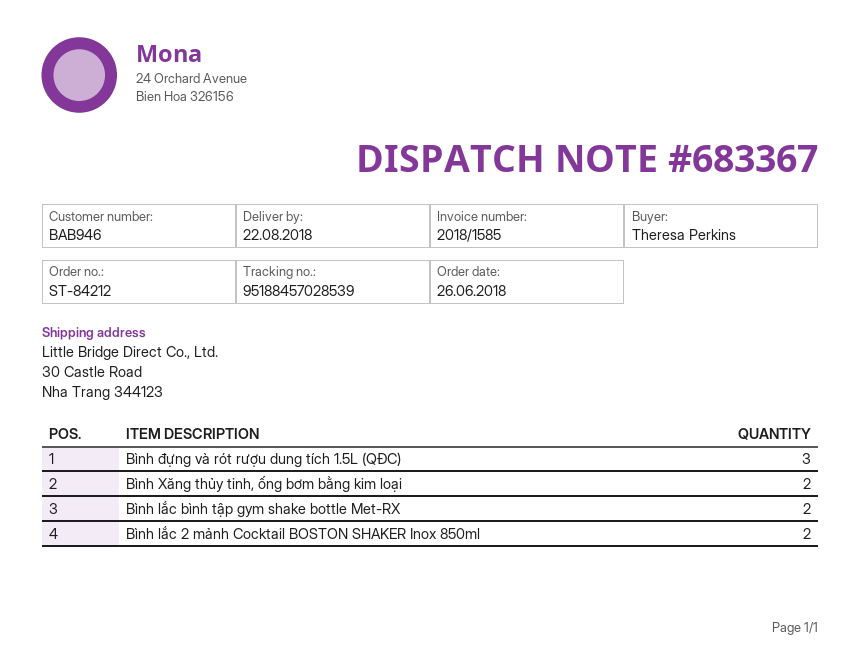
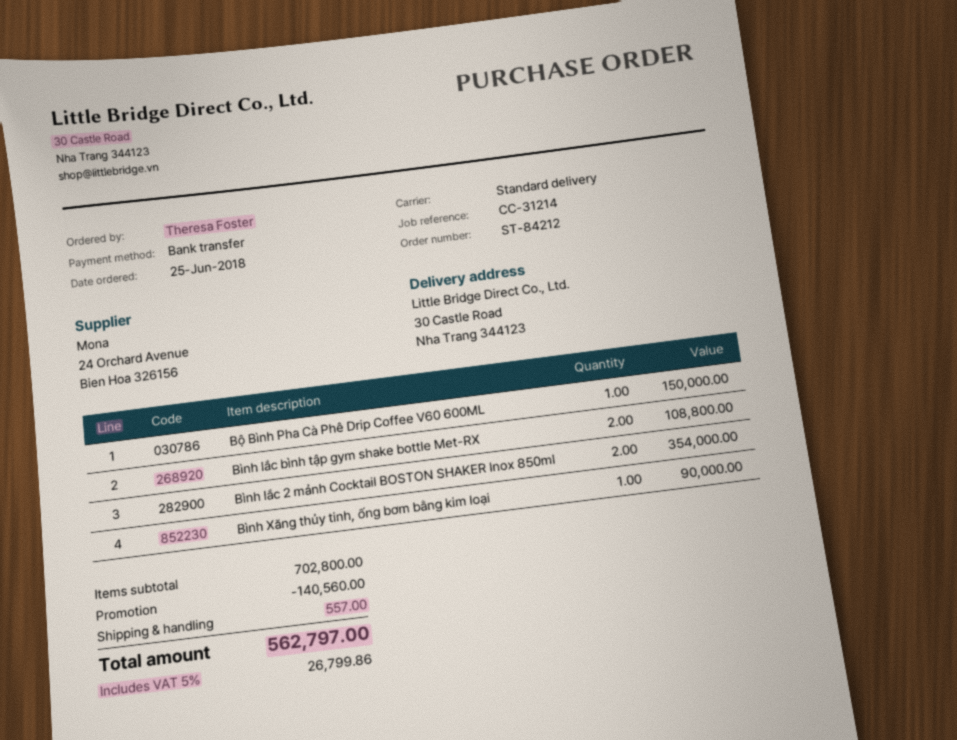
order date: 2018-06-26 -> 2018-06-25
ordered by: Theresa Perkins -> Theresa Foster
Bình đựng và rót rượu dung tích 1.5L (QĐC): 3 -> none
Bình Xăng thủy tinh, ống bơm bằng kim loại: 2 -> 1
Bộ Bình Pha Cà Phê Drip Coffee V60 600ML: none -> 1

